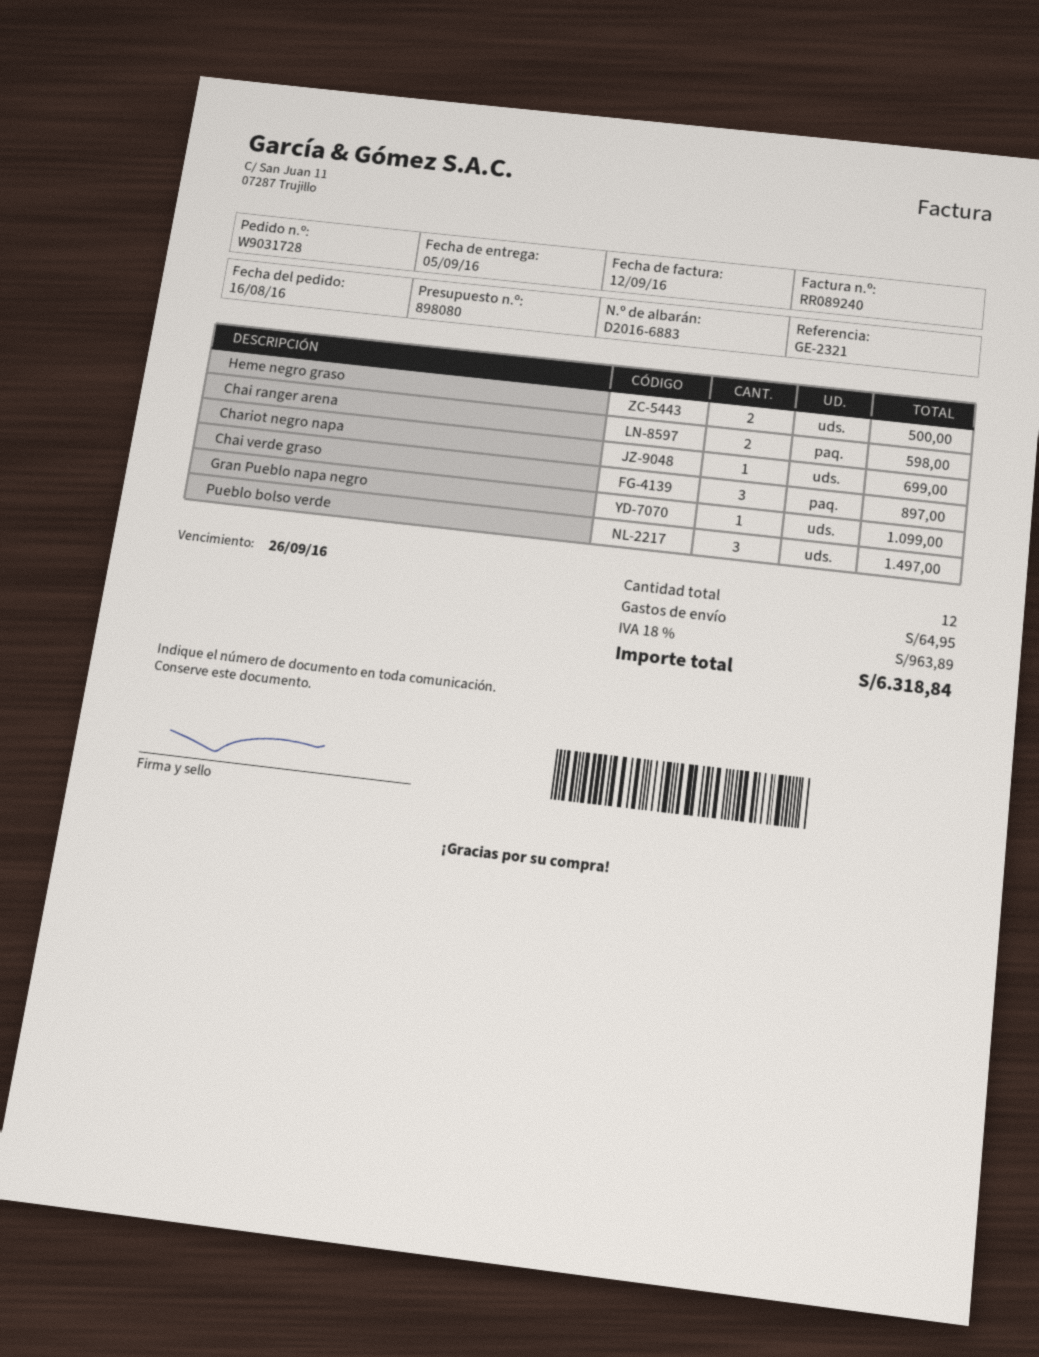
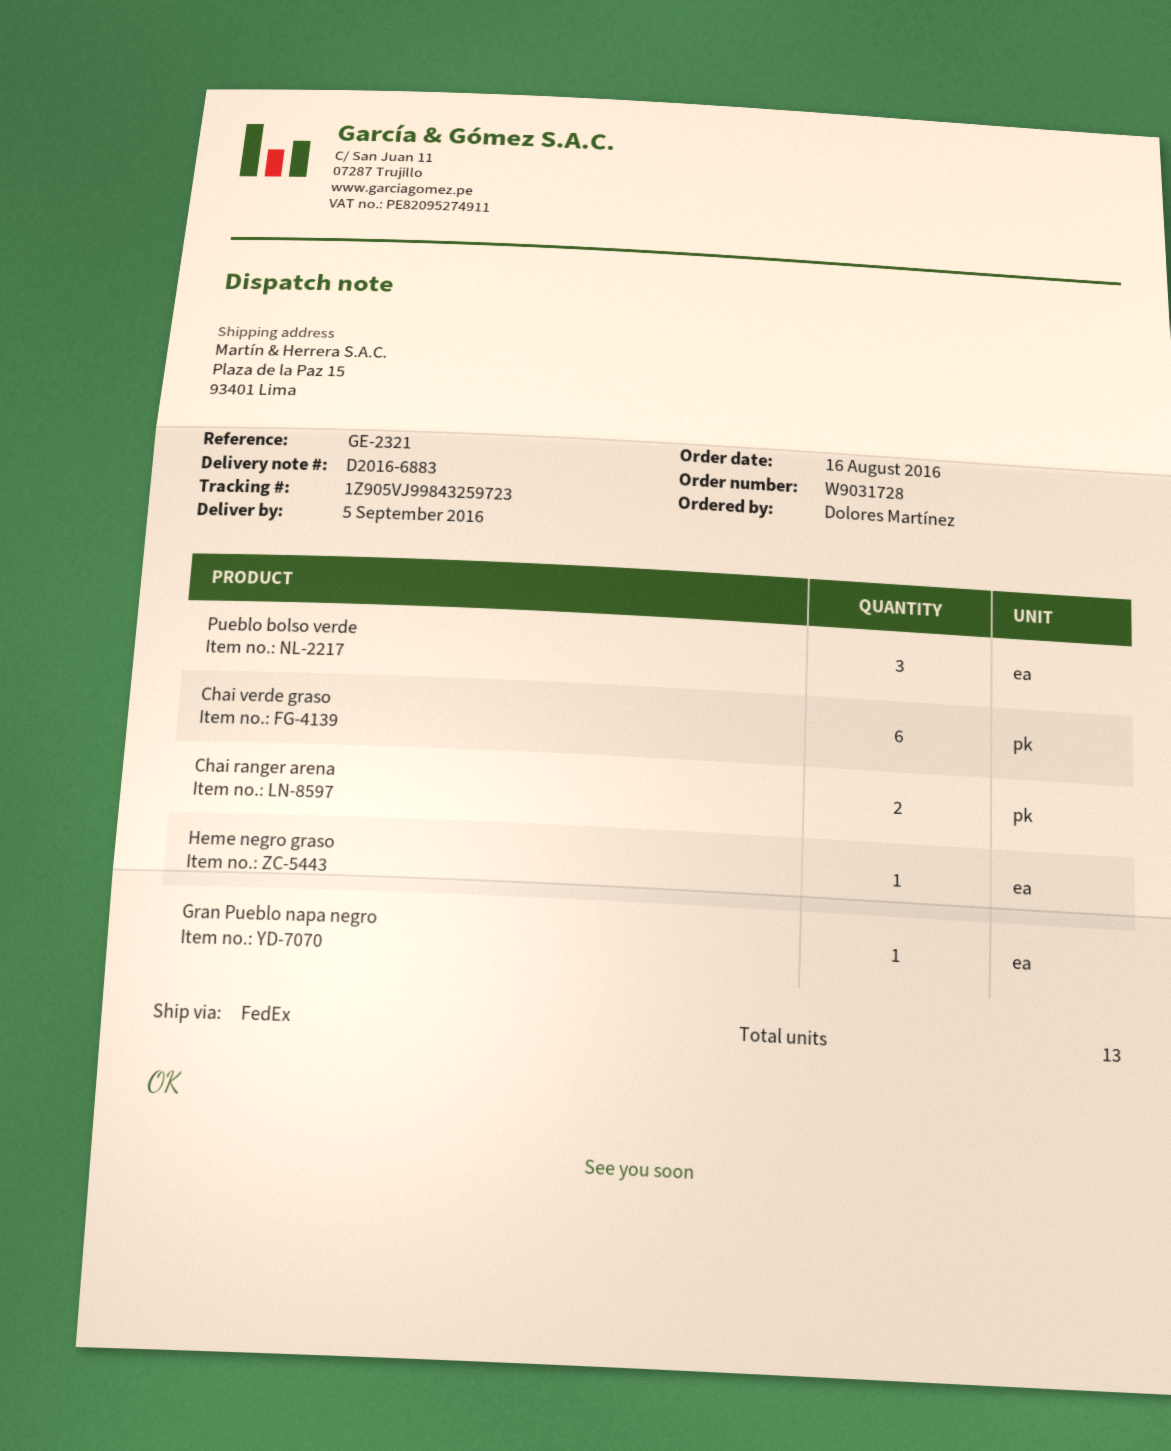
Heme negro graso: 2 -> 1
Chariot negro napa: 1 -> none
Chai verde graso: 3 -> 6
total quantity: 12 -> 13

